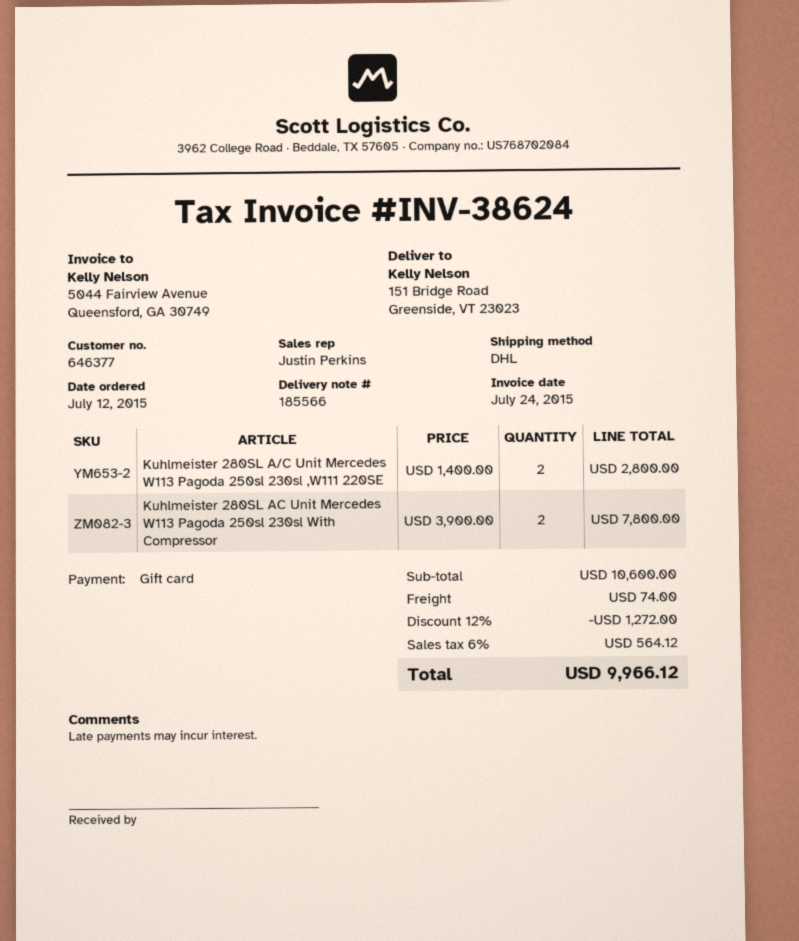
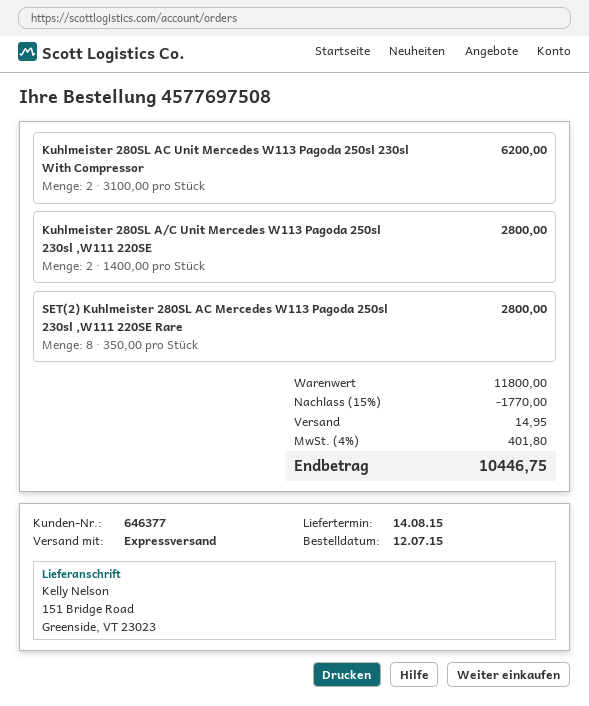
shipping method: DHL -> express
Kuhlmeister 280SL AC Unit Mercedes W113 Pagoda 250sl 230sl With Compressor: 2 x 3900.00 = 7800.00 -> 2 x 3100.00 = 6200.00
SET(2) Kuhlmeister 280SL AC Mercedes W113 Pagoda 250sl 230sl ,W111 220SE Rare: none -> 8 x 350.00 = 2800.00
subtotal: 10600.00 -> 11800.00
discount: 12% = 1272.00 -> 15% = 1770.00
shipping: 74.00 -> 14.95
tax: 6% = 564.12 -> 4% = 401.80
total: 9966.12 -> 10446.75

